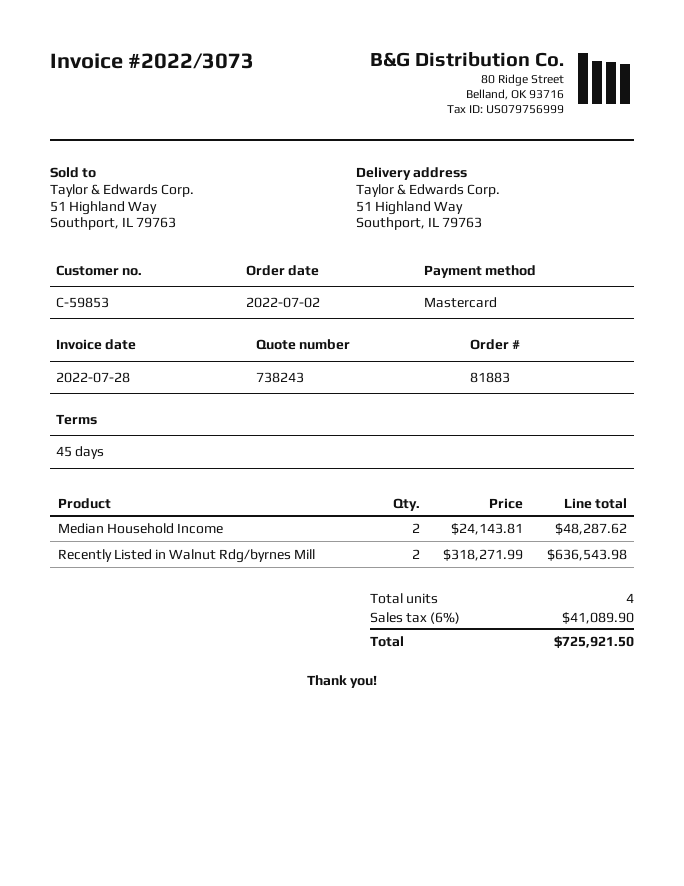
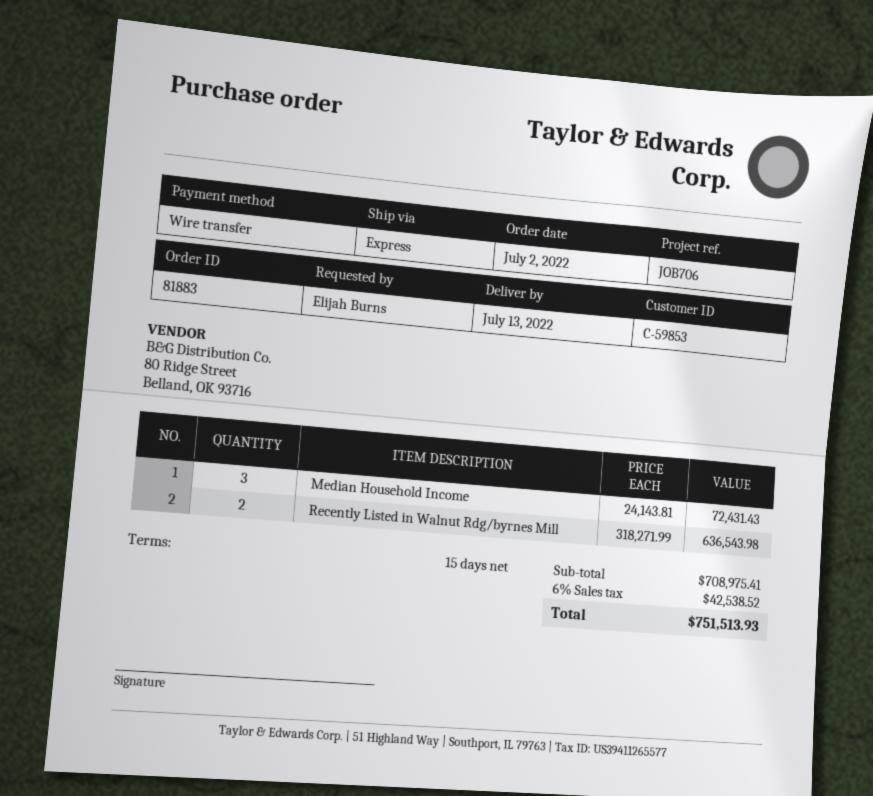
payment terms: 45 days -> 15 days
payment method: Mastercard -> bank transfer
Median Household Income: 2 x 24143.81 = 48287.62 -> 3 x 24143.81 = 72431.43
tax: 6% = 41089.90 -> 6% = 42538.52
total: 725921.50 -> 751513.93

